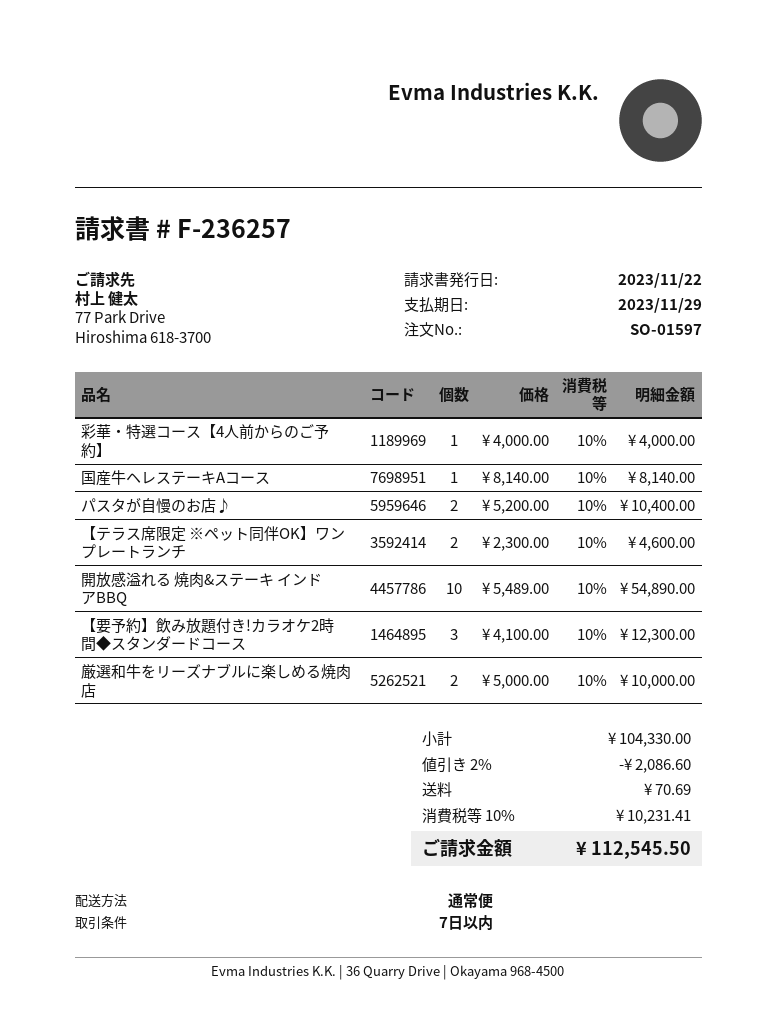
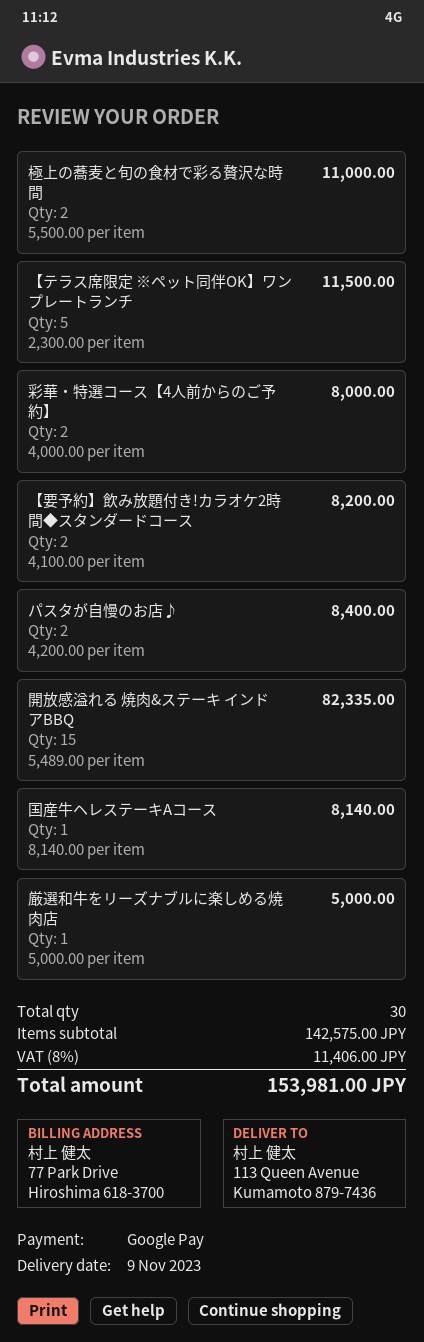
彩華・特選コース【4人前からのご予約】: 1 x 4000.00 = 4000.00 -> 2 x 4000.00 = 8000.00
パスタが自慢のお店♪: 2 x 5200.00 = 10400.00 -> 2 x 4200.00 = 8400.00
【テラス席限定 ※ペット同伴OK】ワンプレートランチ: 2 x 2300.00 = 4600.00 -> 5 x 2300.00 = 11500.00
開放感溢れる 焼肉&ステーキ インドアBBQ: 10 x 5489.00 = 54890.00 -> 15 x 5489.00 = 82335.00
【要予約】飲み放題付き!カラオケ2時間◆スタンダードコース: 3 x 4100.00 = 12300.00 -> 2 x 4100.00 = 8200.00
厳選和牛をリーズナブルに楽しめる焼肉店: 2 x 5000.00 = 10000.00 -> 1 x 5000.00 = 5000.00
極上の蕎麦と旬の食材で彩る贅沢な時間: none -> 2 x 5500.00 = 11000.00
subtotal: 104330.00 -> 142575.00
discount: 2% = 2086.60 -> none
shipping: 70.69 -> none
tax: 10% = 10231.41 -> 8% = 11406.00
total: 112545.50 -> 153981.00

